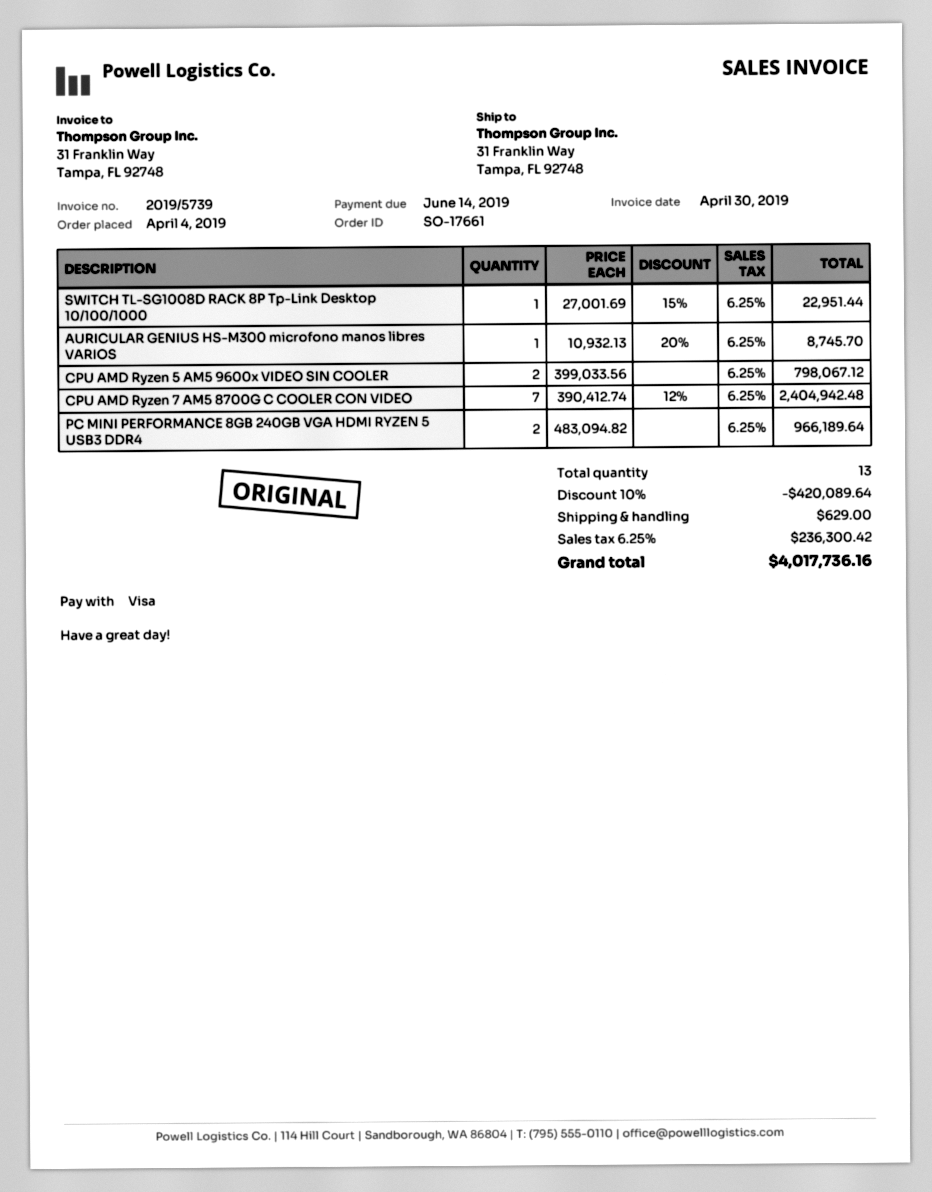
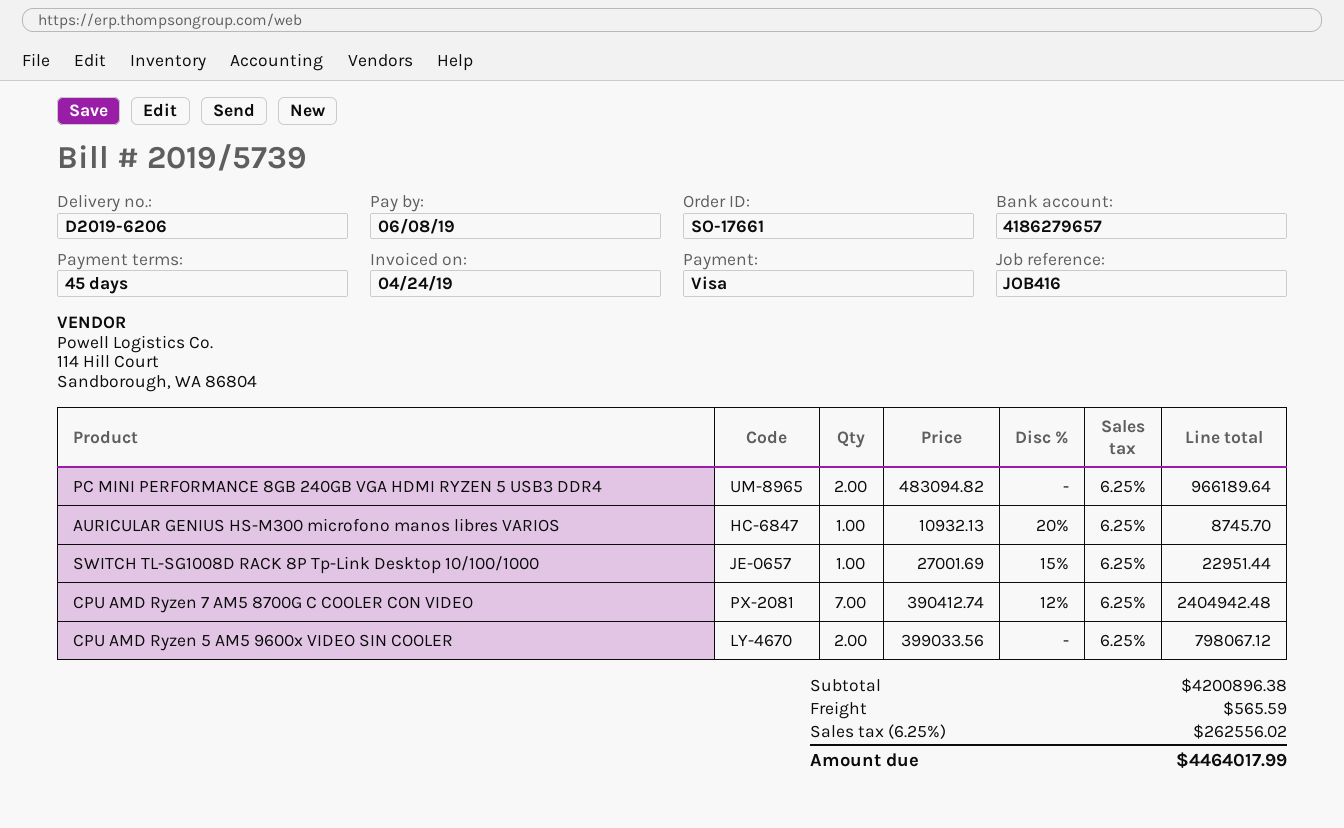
invoice date: 2019-04-30 -> 2019-04-24
due date: 2019-06-14 -> 2019-06-08
discount: 10% = 420089.64 -> none
shipping: 629.00 -> 565.59
tax: 6.25% = 236300.42 -> 6.25% = 262556.02
total: 4017736.16 -> 4464017.99

